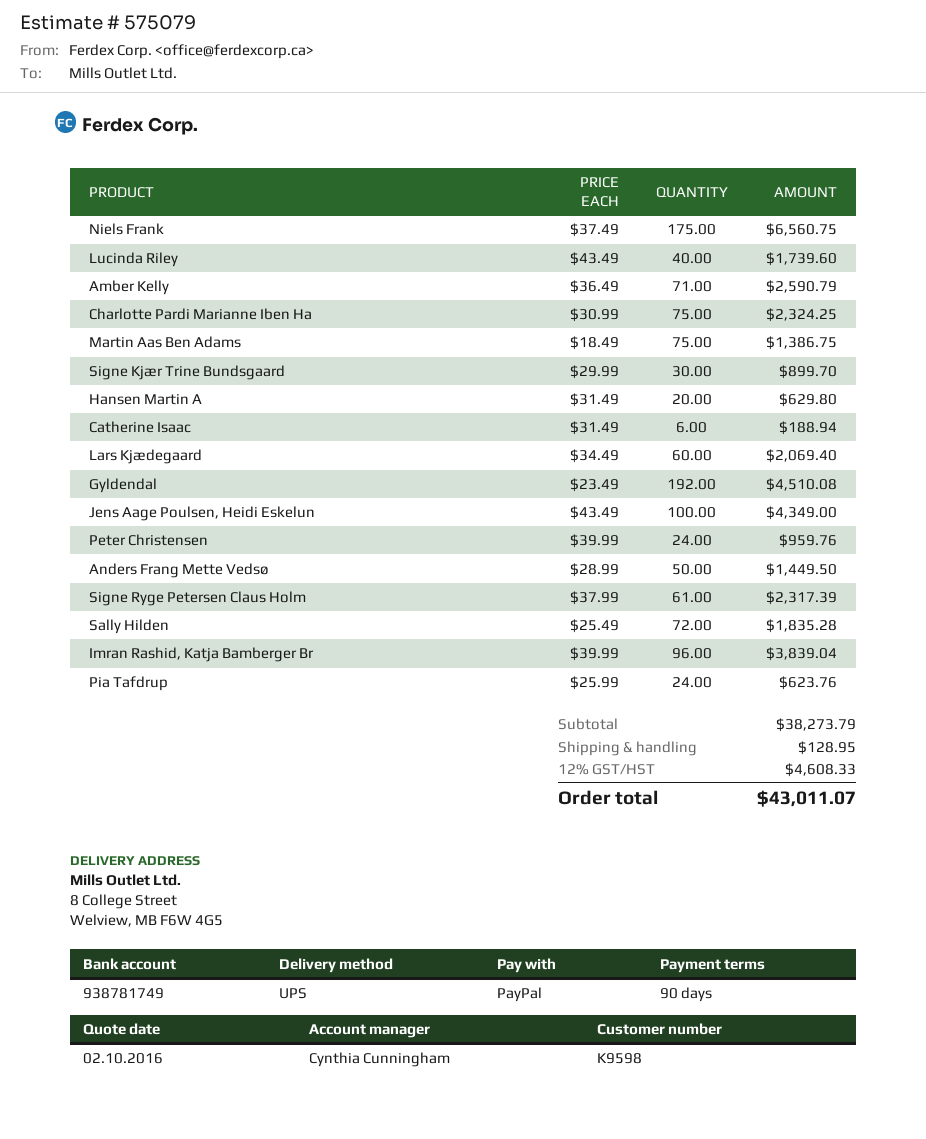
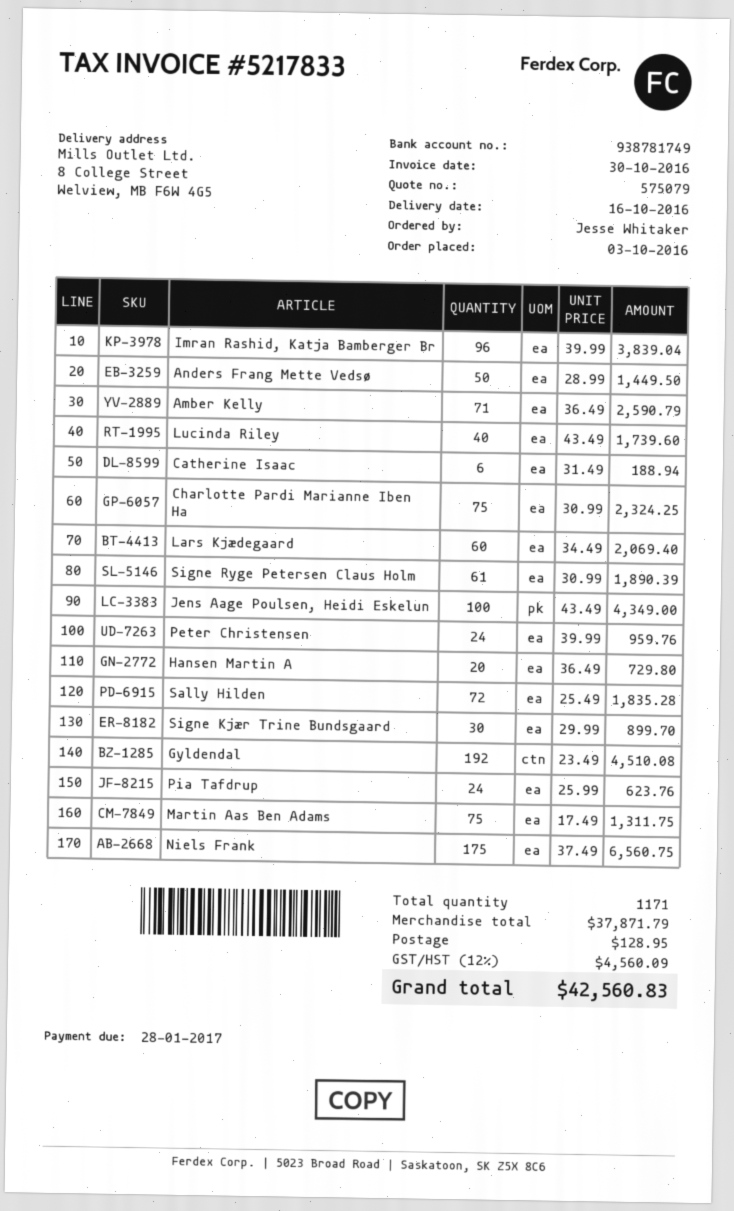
Martin Aas Ben Adams: 75 x 18.49 = 1386.75 -> 75 x 17.49 = 1311.75
Hansen Martin A: 20 x 31.49 = 629.80 -> 20 x 36.49 = 729.80
Signe Ryge Petersen Claus Holm: 61 x 37.99 = 2317.39 -> 61 x 30.99 = 1890.39
subtotal: 38273.79 -> 37871.79
tax: 12% = 4608.33 -> 12% = 4560.09
total: 43011.07 -> 42560.83

